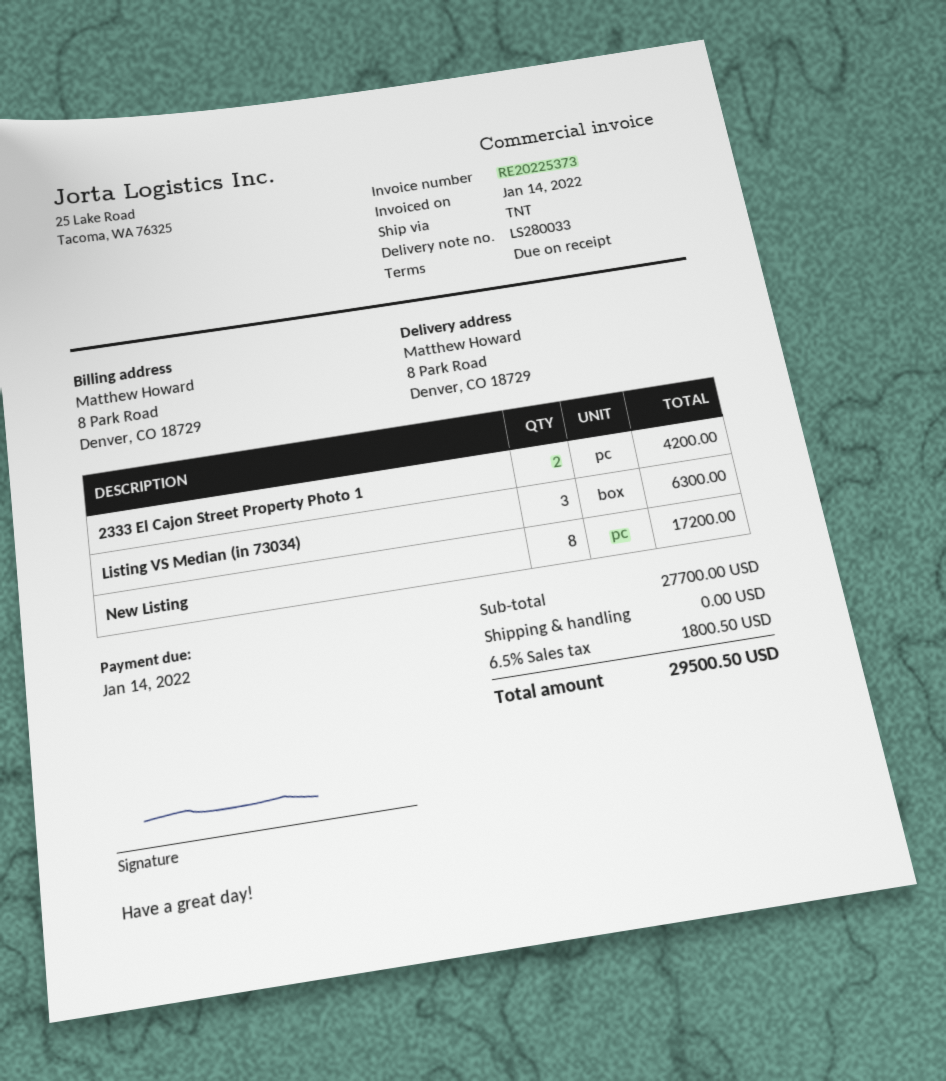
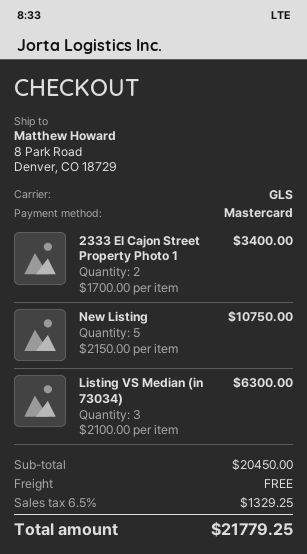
shipping method: TNT -> GLS
2333 El Cajon Street Property Photo 1: 2 for 4200.00 -> 2 for 3400.00
New Listing: 8 for 17200.00 -> 5 for 10750.00
subtotal: 27700.00 -> 20450.00
tax: 6.5% = 1800.50 -> 6.5% = 1329.25
total: 29500.50 -> 21779.25

